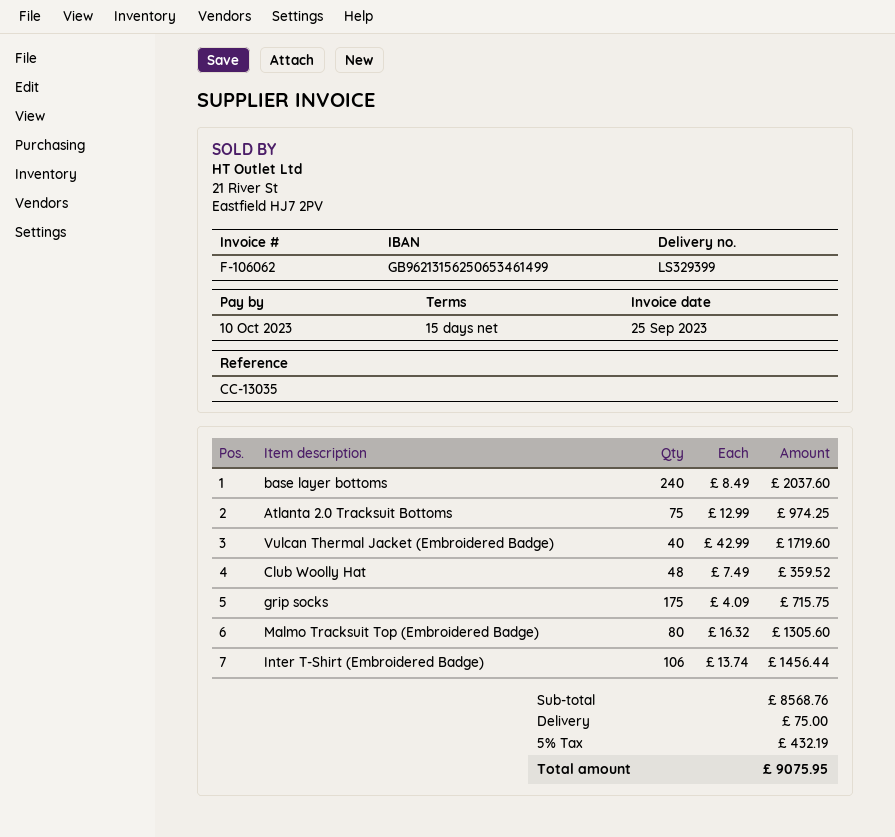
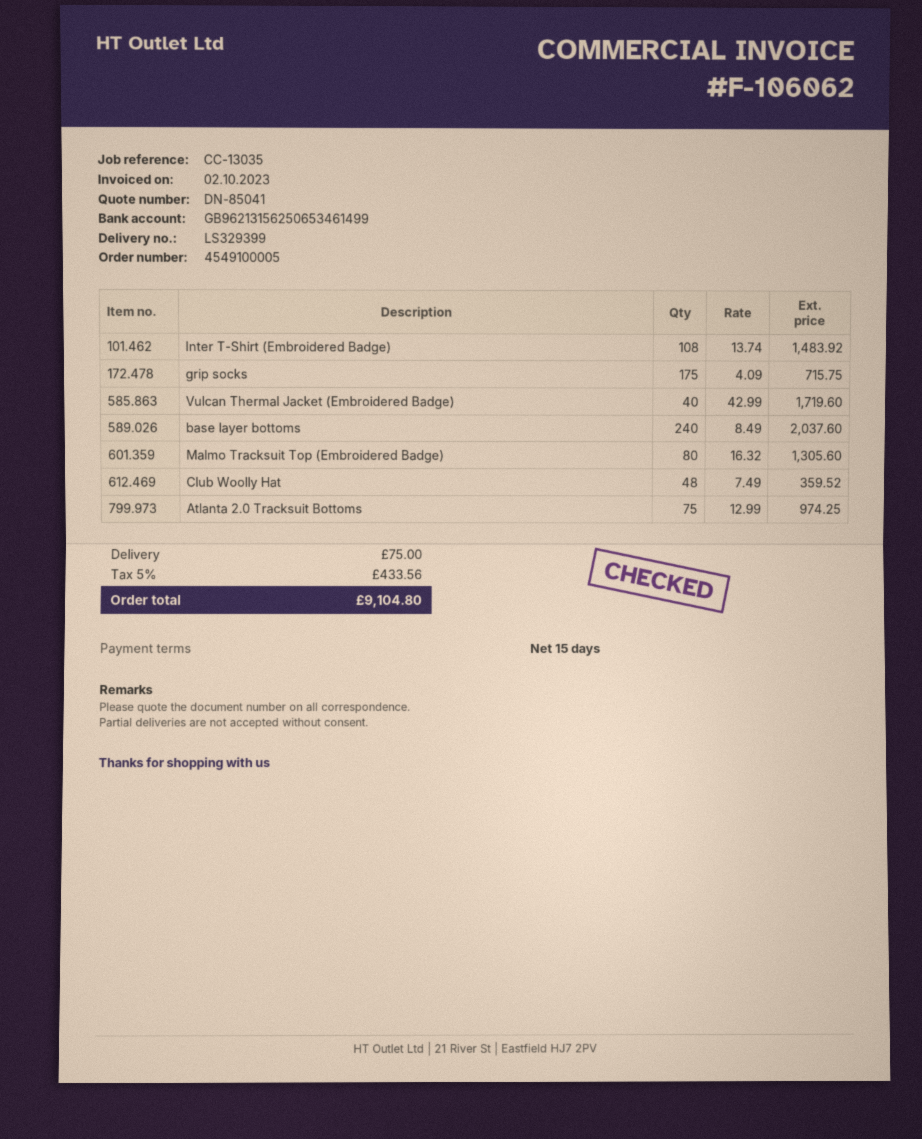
invoice date: 2023-09-25 -> 2023-10-02
Inter T-Shirt (Embroidered Badge): 106 x 13.74 = 1456.44 -> 108 x 13.74 = 1483.92
tax: 5% = 432.19 -> 5% = 433.56
total: 9075.95 -> 9104.80

